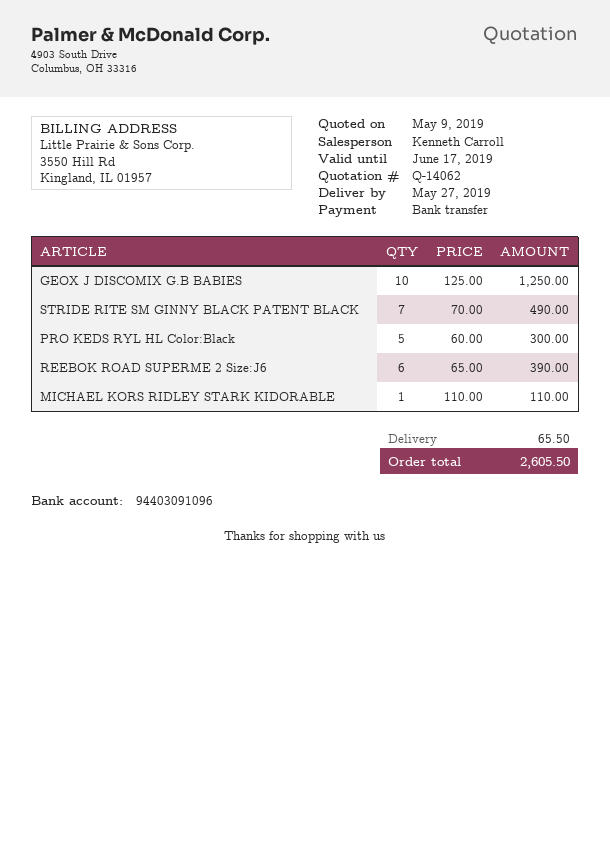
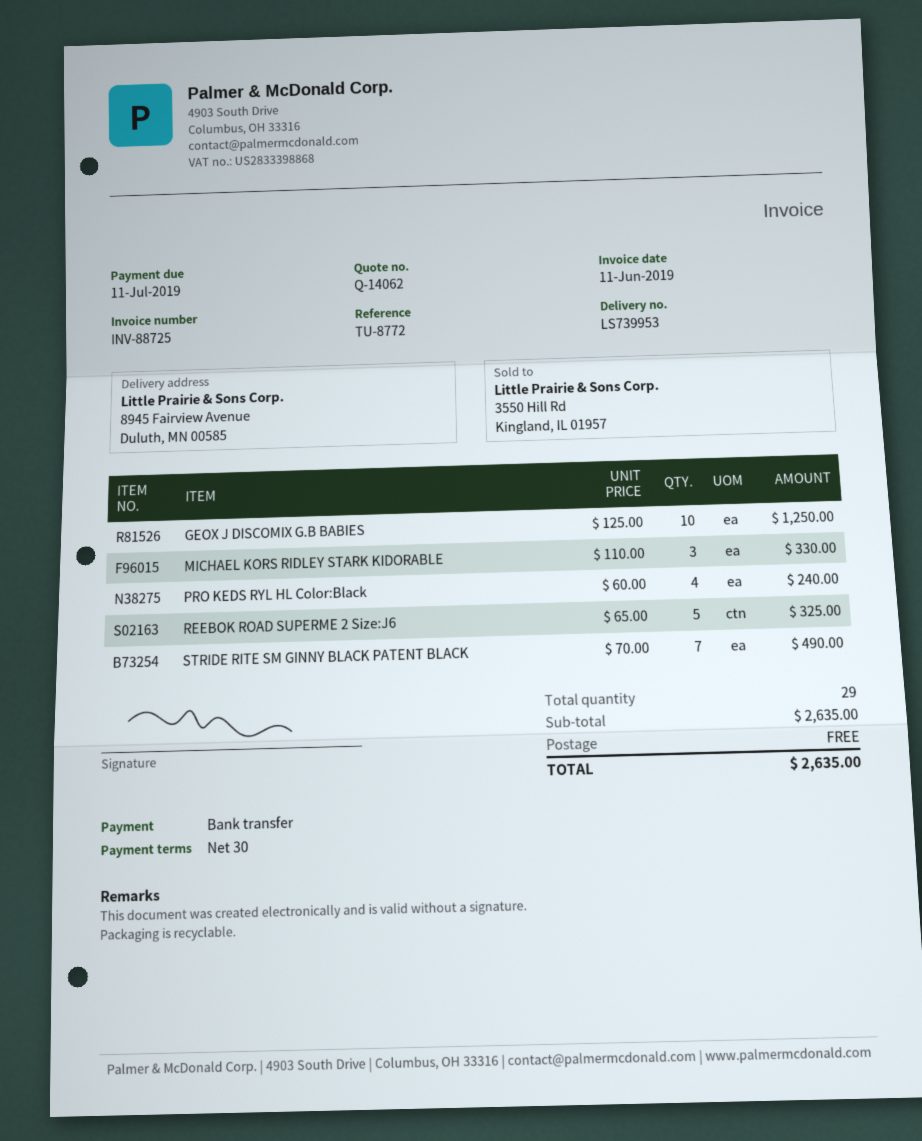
PRO KEDS RYL HL Color:Black: 5 x 60.00 = 300.00 -> 4 x 60.00 = 240.00
REEBOK ROAD SUPERME 2 Size:J6: 6 x 65.00 = 390.00 -> 5 x 65.00 = 325.00
MICHAEL KORS RIDLEY STARK KIDORABLE: 1 x 110.00 = 110.00 -> 3 x 110.00 = 330.00
shipping: 65.50 -> 0.00
total: 2605.50 -> 2635.00

